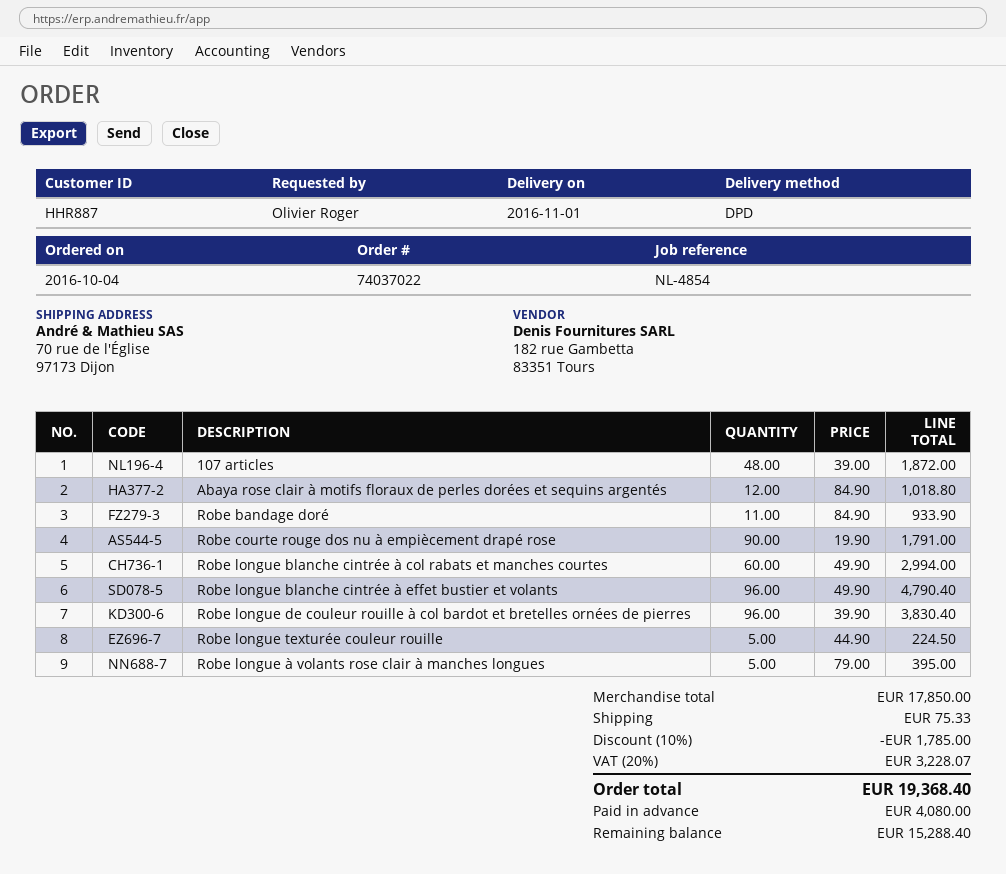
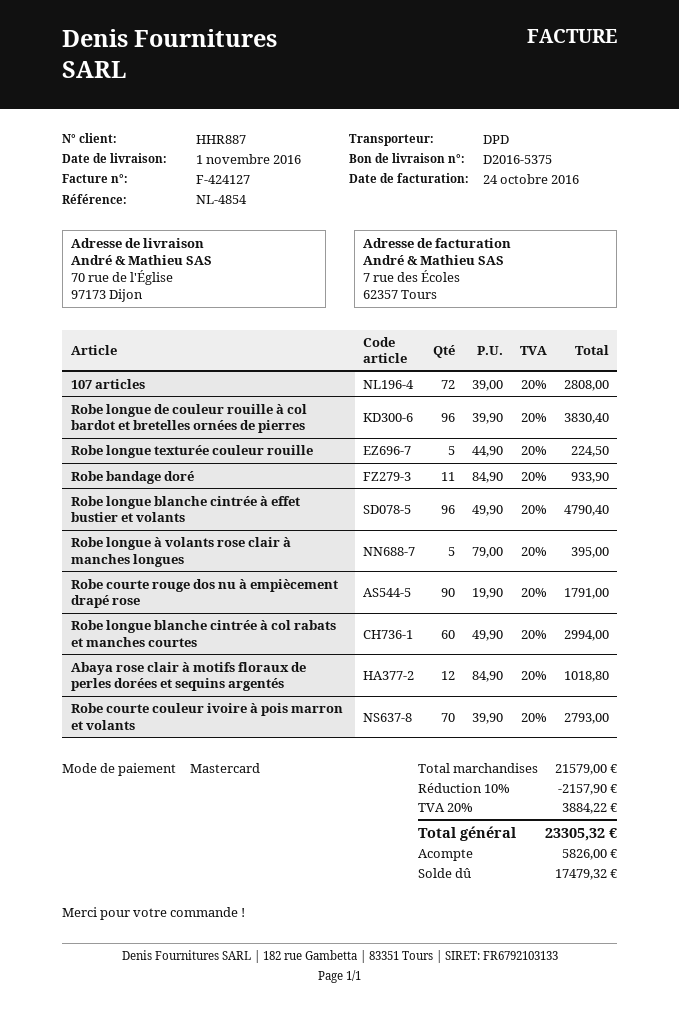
107 articles: 48 x 39.00 = 1872.00 -> 72 x 39.00 = 2808.00
Robe courte couleur ivoire à pois marron et volants: none -> 70 x 39.90 = 2793.00
subtotal: 17850.00 -> 21579.00
discount: 10% = 1785.00 -> 10% = 2157.90
shipping: 75.33 -> none
tax: 20% = 3228.07 -> 20% = 3884.22
total: 19368.40 -> 23305.32
deposit: 4080.00 -> 5826.00
balance: 15288.40 -> 17479.32

